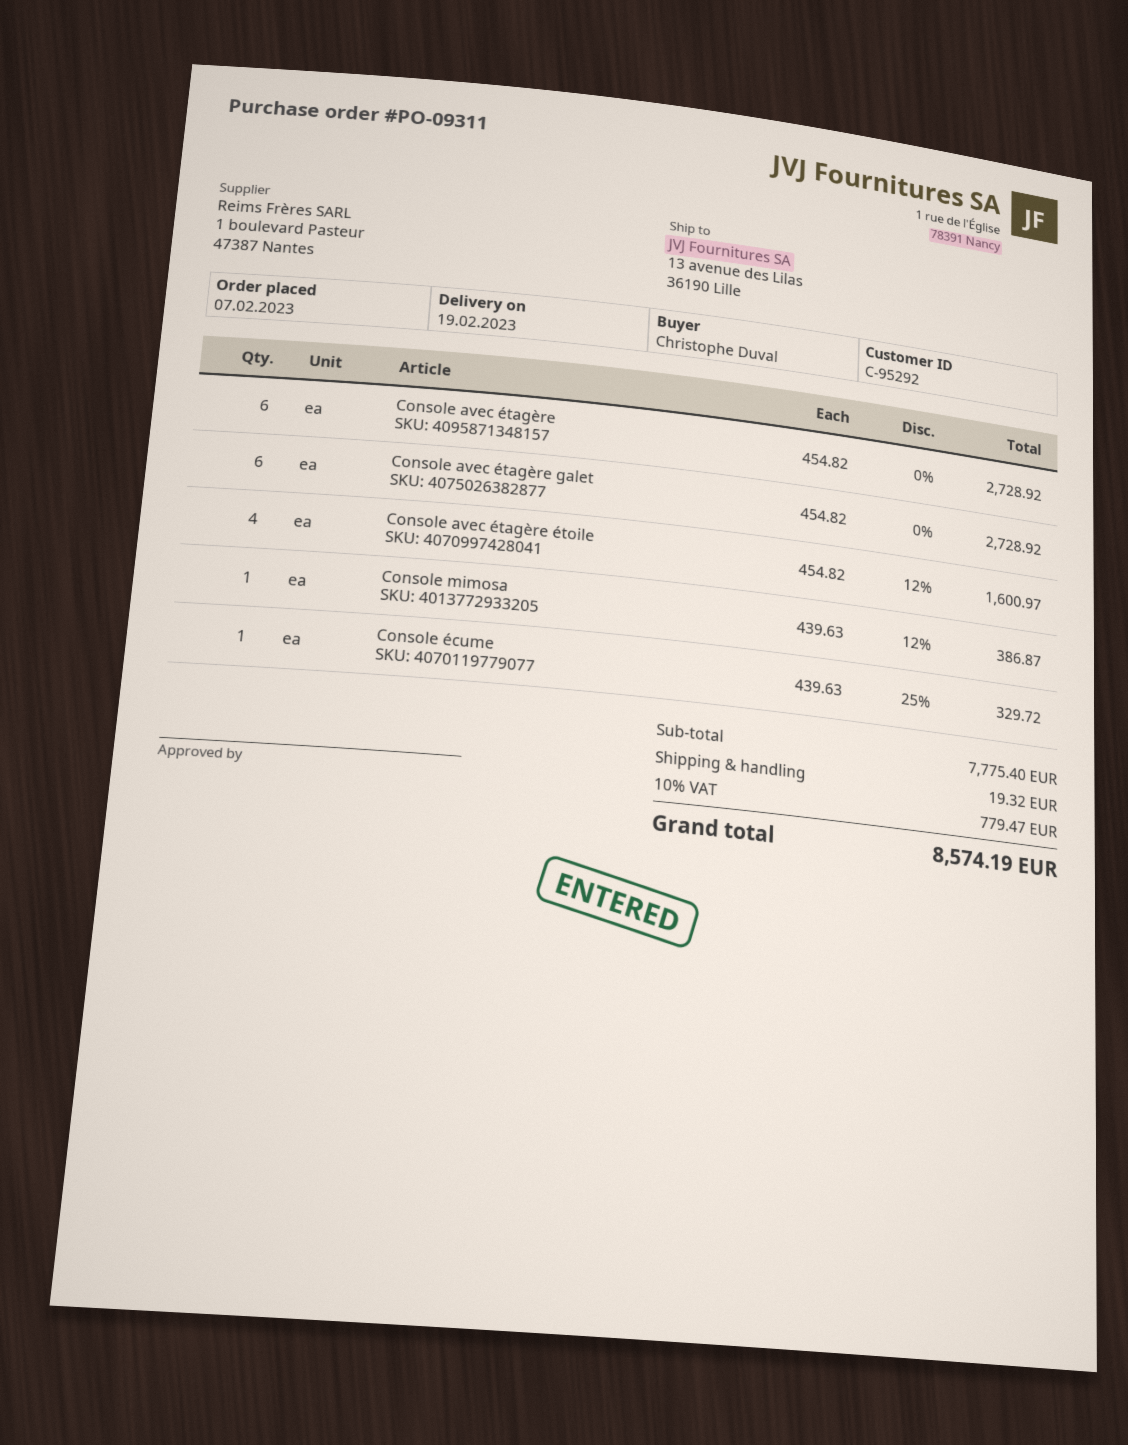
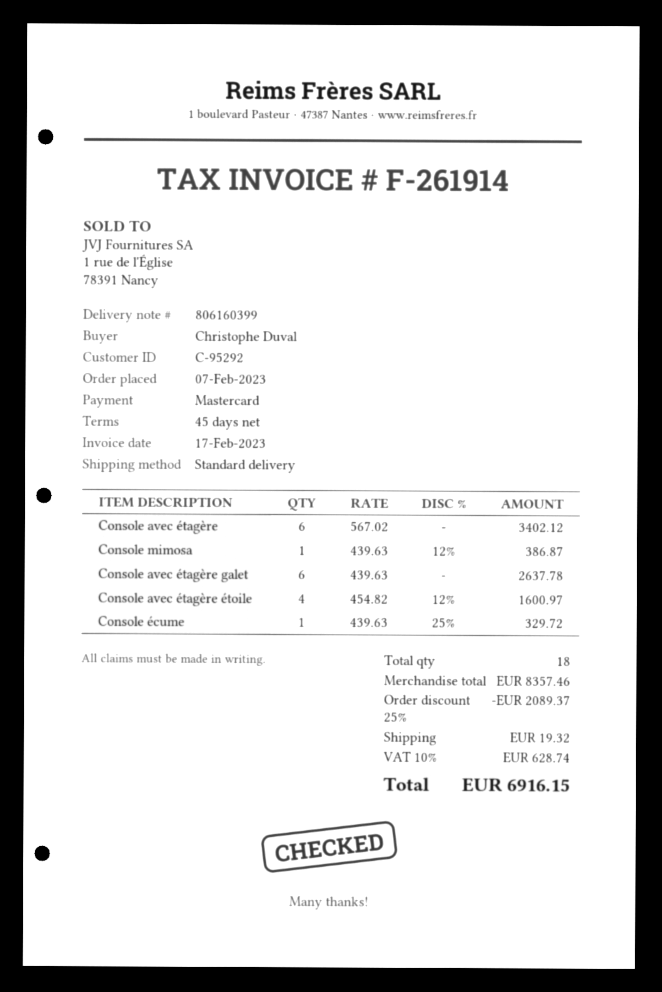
Console avec étagère: 6 x 454.82 = 2728.92 -> 6 x 567.02 = 3402.12
Console avec étagère galet: 6 x 454.82 = 2728.92 -> 6 x 439.63 = 2637.78
subtotal: 7775.40 -> 8357.46
discount: none -> 25% = 2089.37
tax: 10% = 779.47 -> 10% = 628.74
total: 8574.19 -> 6916.15

